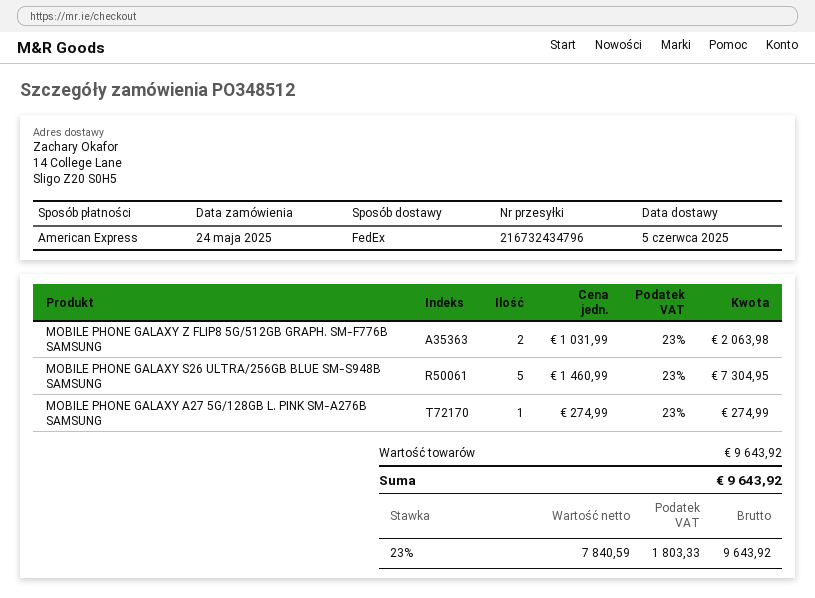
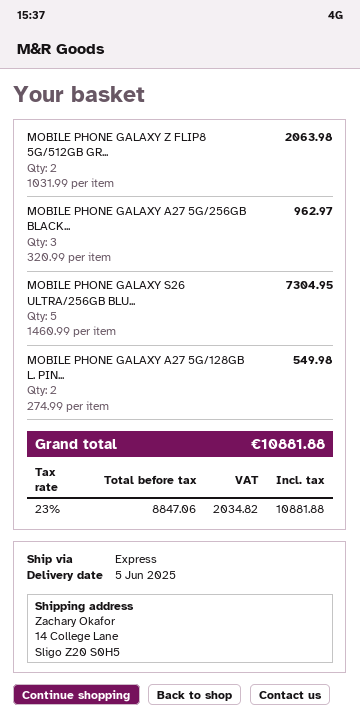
shipping method: FedEx -> express
MOBILE PHONE GALAXY A27 5G/128GB L. PINK SM-A276B SAMSUNG: 1 x 274.99 = 274.99 -> 2 x 274.99 = 549.98
MOBILE PHONE GALAXY A27 5G/256GB BLACK...: none -> 3 x 320.99 = 962.97
net: 7840.59 -> 8847.06
tax: 23% = 1803.33 -> 23% = 2034.82
total: 9643.92 -> 10881.88

